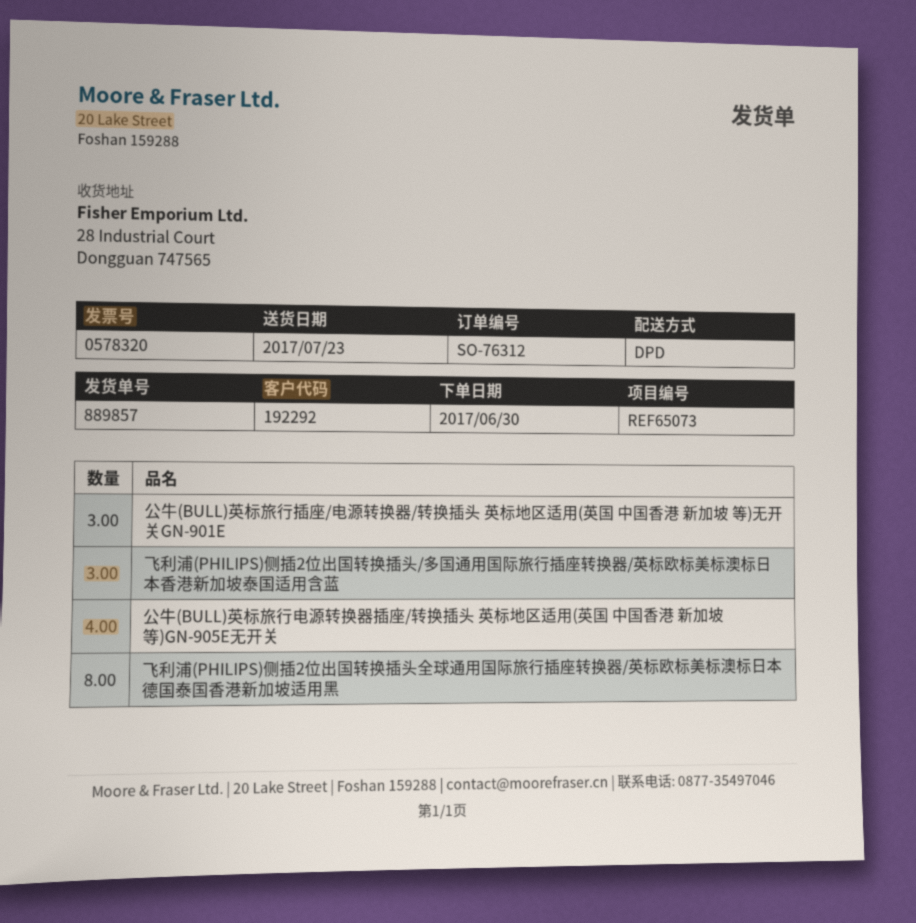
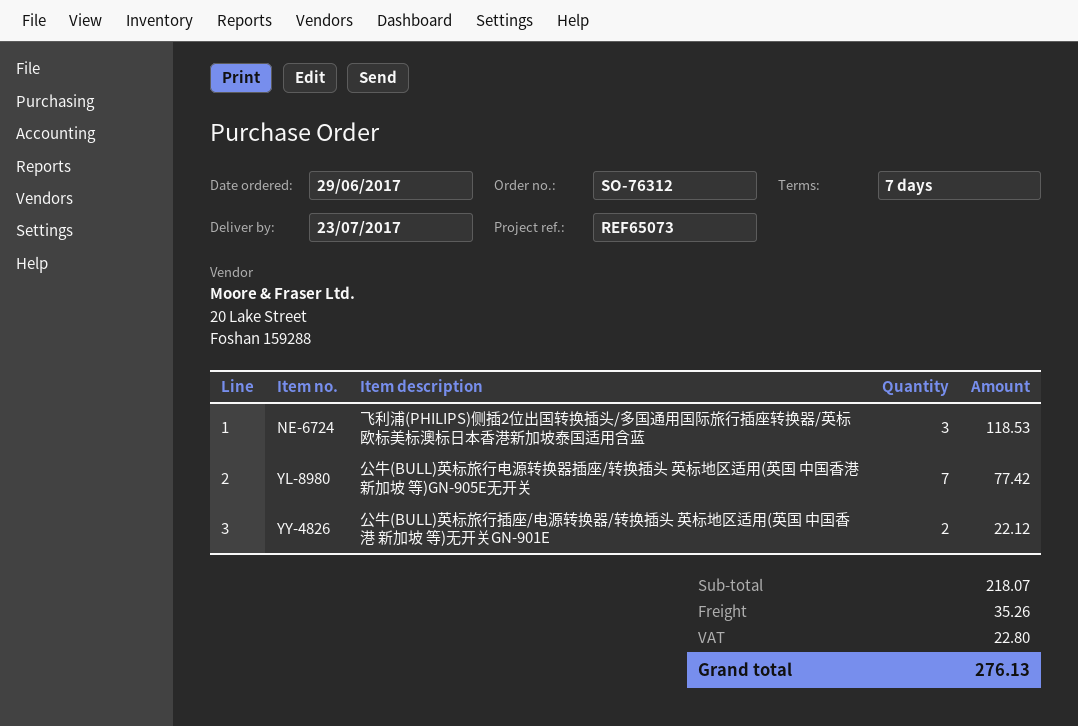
order date: 2017-06-30 -> 2017-06-29
公牛(BULL)英标旅行插座/电源转换器/转换插头 英标地区适用(英国 中国香港 新加坡 等)无开关GN-901E: 3 -> 2
公牛(BULL)英标旅行电源转换器插座/转换插头 英标地区适用(英国 中国香港 新加坡 等)GN-905E无开关: 4 -> 7
飞利浦(PHILIPS)侧插2位出国转换插头全球通用国际旅行插座转换器/英标欧标美标澳标日本德国泰国香港新加坡适用黑: 8 -> none

